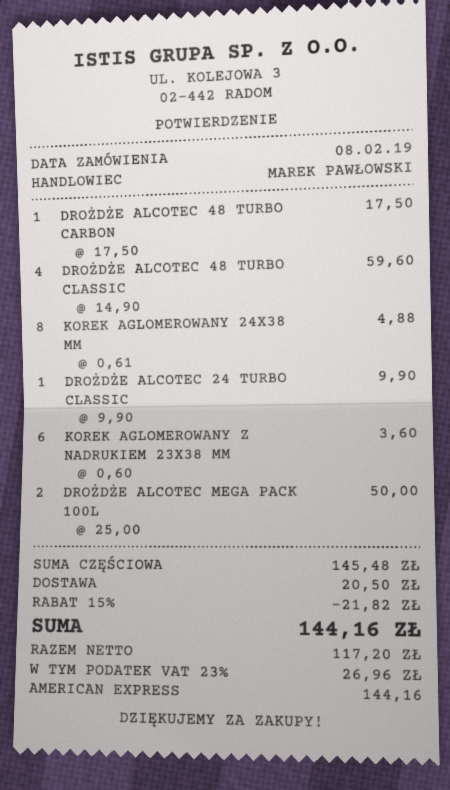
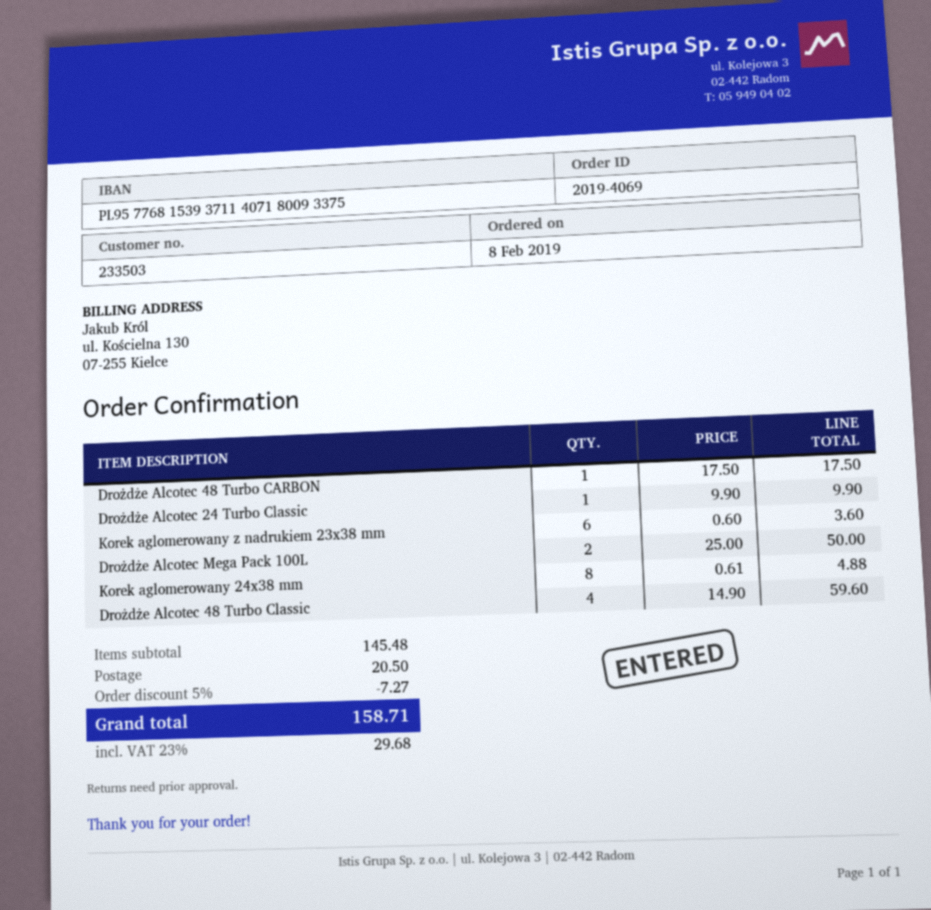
discount: 15% = 21.82 -> 5% = 7.27
tax: 23% = 26.96 -> 23% = 29.68
total: 144.16 -> 158.71

